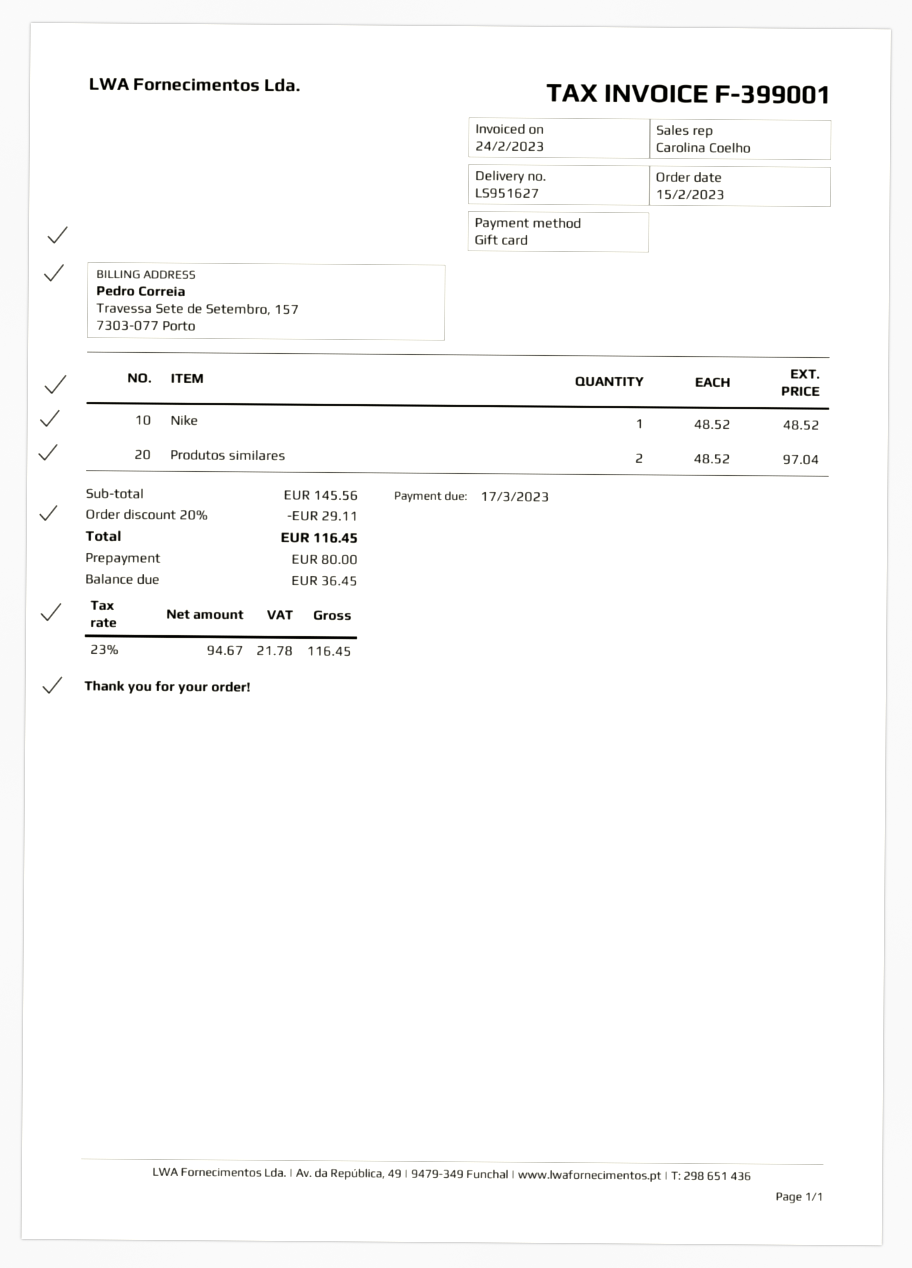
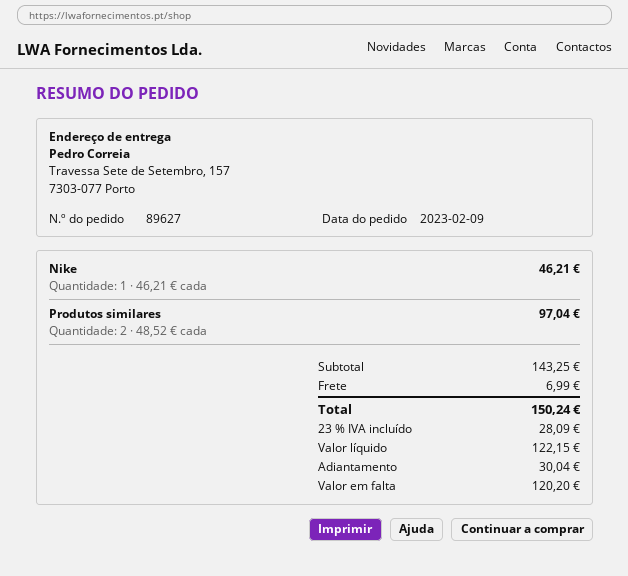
order date: 2023-02-15 -> 2023-02-09
Nike: 1 x 48.52 = 48.52 -> 1 x 46.21 = 46.21
subtotal: 145.56 -> 143.25
discount: 20% = 29.11 -> none
shipping: none -> 6.99
net: 94.67 -> 122.15
tax: 23% = 21.78 -> 23% = 28.09
total: 116.45 -> 150.24
deposit: 80.00 -> 30.04
balance: 36.45 -> 120.20

